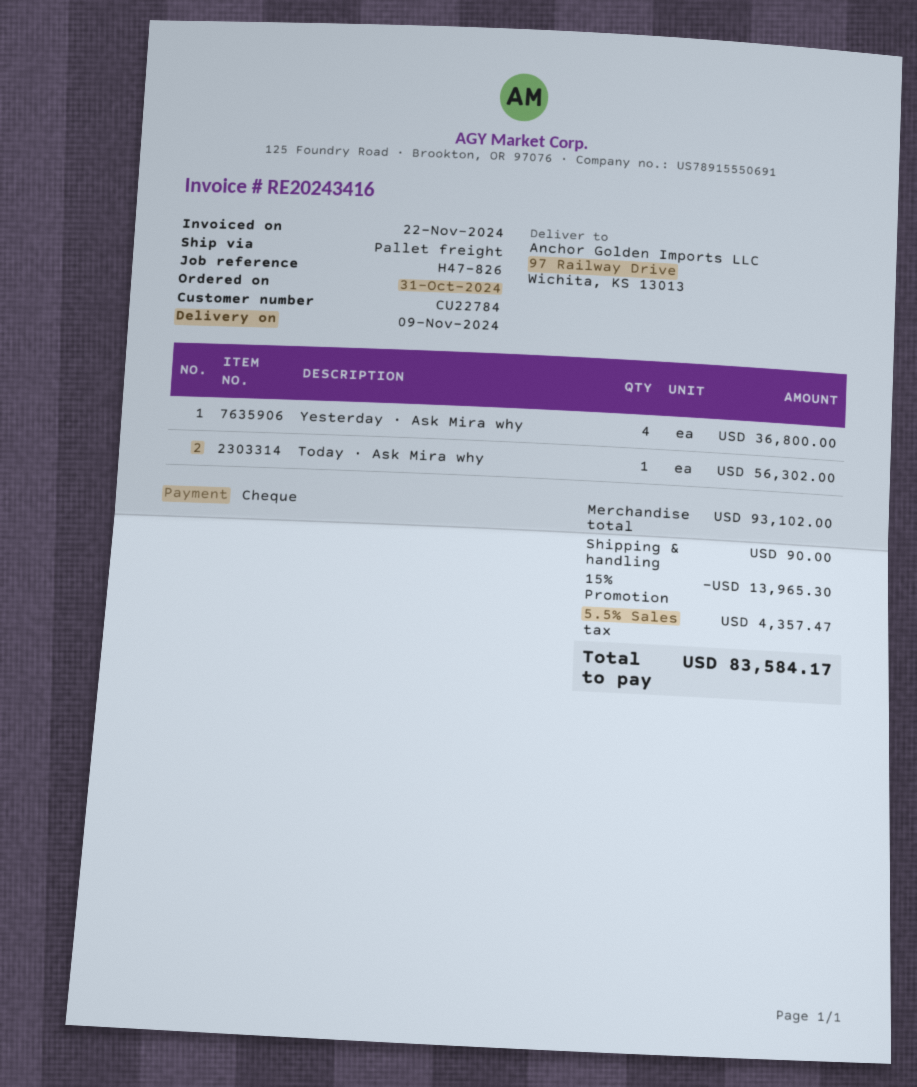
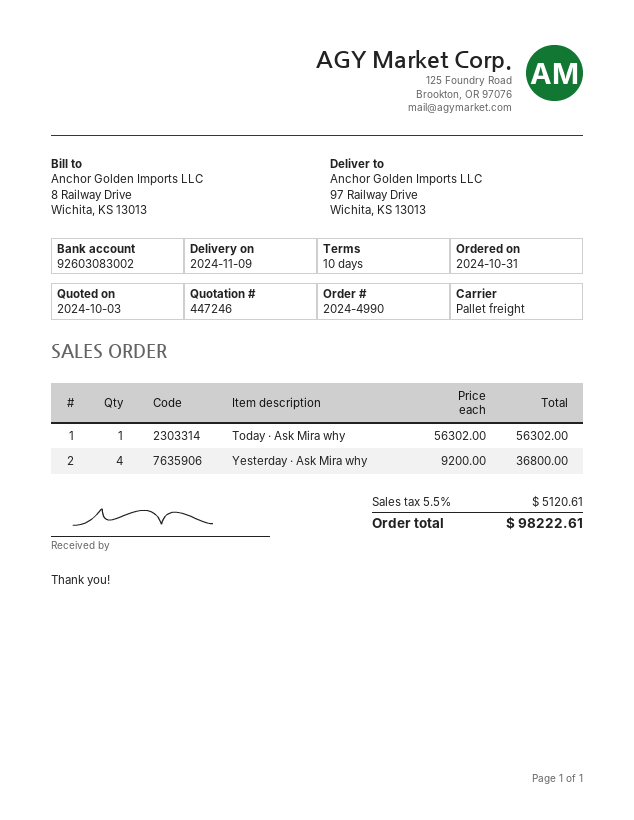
discount: 15% = 13965.30 -> none
shipping: 90.00 -> none
tax: 5.5% = 4357.47 -> 5.5% = 5120.61
total: 83584.17 -> 98222.61

